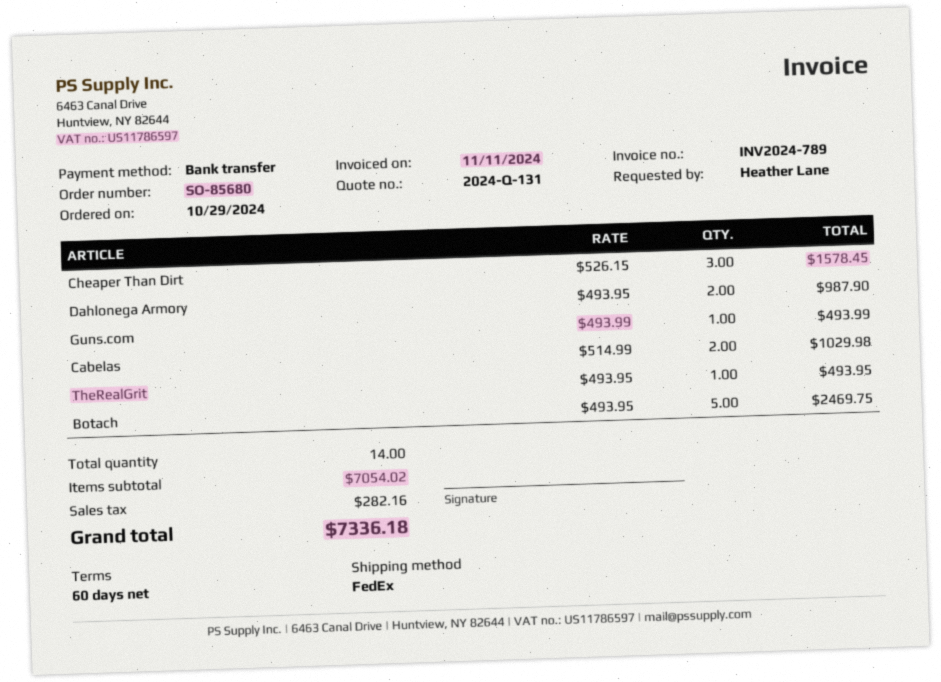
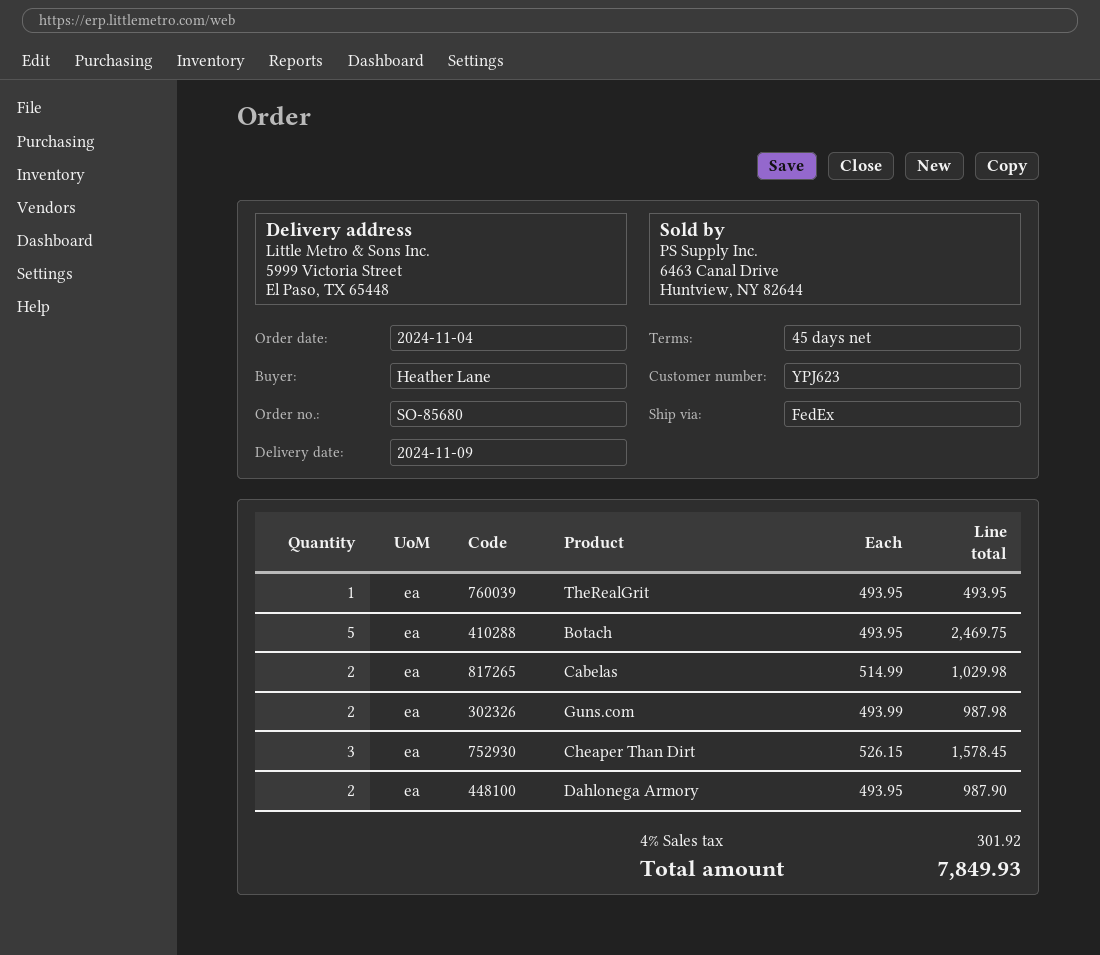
order date: 2024-10-29 -> 2024-11-04
payment terms: 60 days -> 45 days
Guns.com: 1 x 493.99 = 493.99 -> 2 x 493.99 = 987.98
tax: 282.16 -> 301.92
total: 7336.18 -> 7849.93

